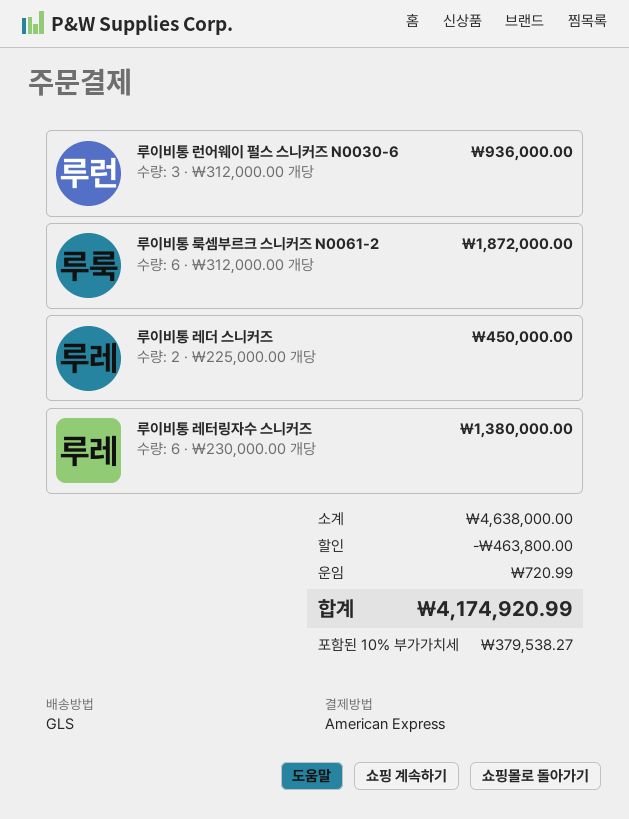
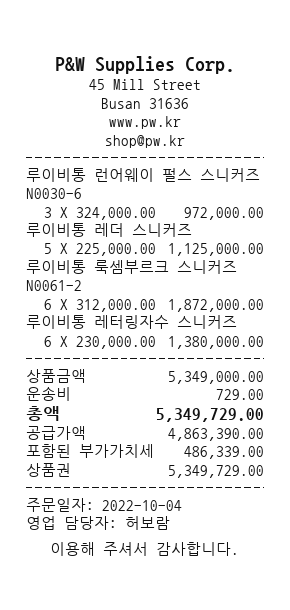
payment method: American Express -> gift card
루이비통 런어웨이 펄스 스니커즈 N0030-6: 3 x 312000.00 = 936000.00 -> 3 x 324000.00 = 972000.00
루이비통 레더 스니커즈: 2 x 225000.00 = 450000.00 -> 5 x 225000.00 = 1125000.00
subtotal: 4638000.00 -> 5349000.00
discount: 463800.00 -> none
shipping: 720.99 -> 729.00
tax: 379538.27 -> 486339.00
total: 4174920.99 -> 5349729.00

